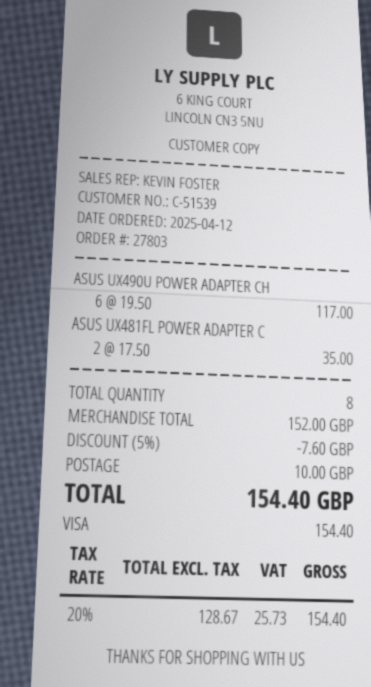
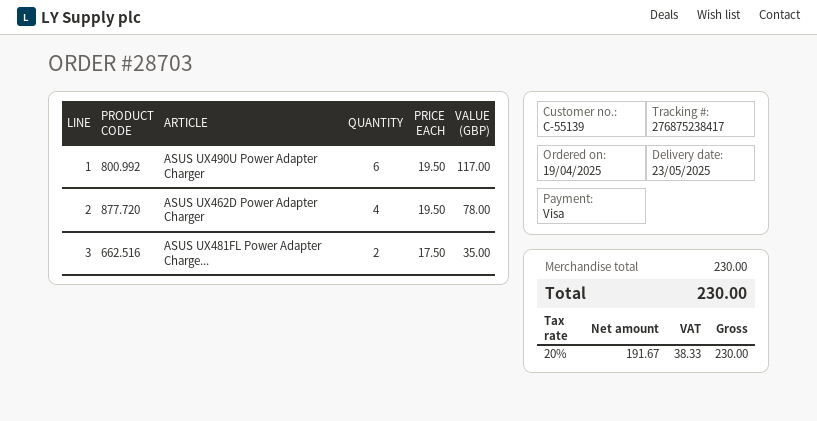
order number: 27803 -> 28703
order date: 2025-04-12 -> 2025-04-19
customer number: C-51539 -> C-55139
ASUS UX462D Power Adapter Charger: none -> 4 x 19.50 = 78.00
subtotal: 152.00 -> 230.00
discount: 5% = 7.60 -> none
shipping: 10.00 -> none
net: 128.67 -> 191.67
tax: 20% = 25.73 -> 20% = 38.33
total: 154.40 -> 230.00

